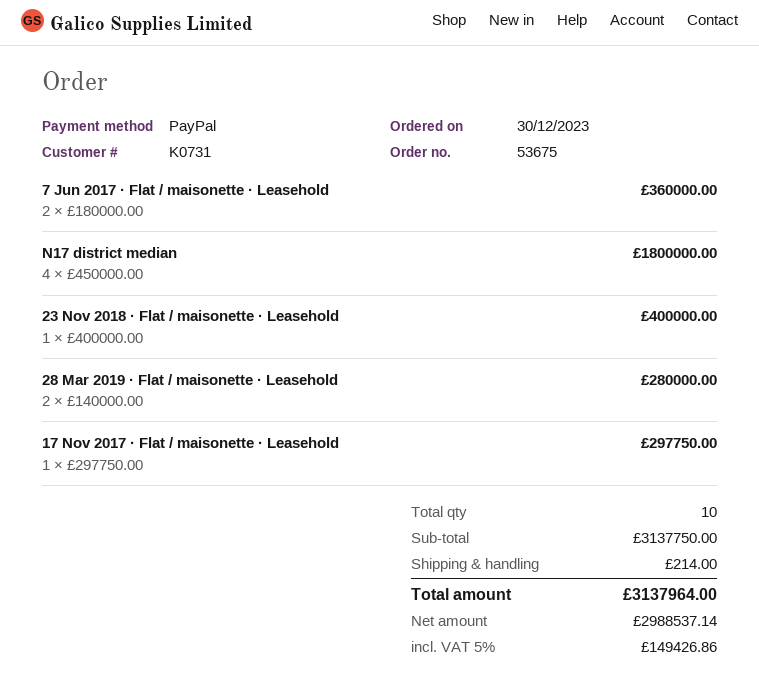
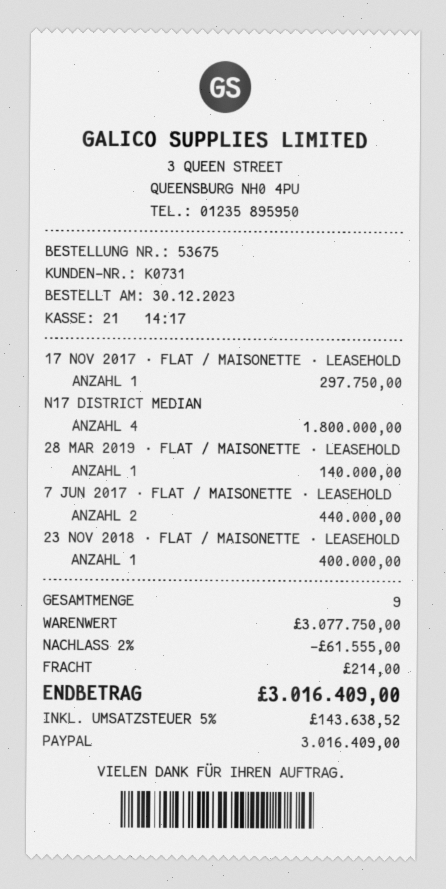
7 Jun 2017 · Flat / maisonette · Leasehold: 2 for 360000.00 -> 2 for 440000.00
28 Mar 2019 · Flat / maisonette · Leasehold: 2 for 280000.00 -> 1 for 140000.00
total quantity: 10 -> 9
subtotal: 3137750.00 -> 3077750.00
discount: none -> 2% = 61555.00
tax: 5% = 149426.86 -> 5% = 143638.52
total: 3137964.00 -> 3016409.00

